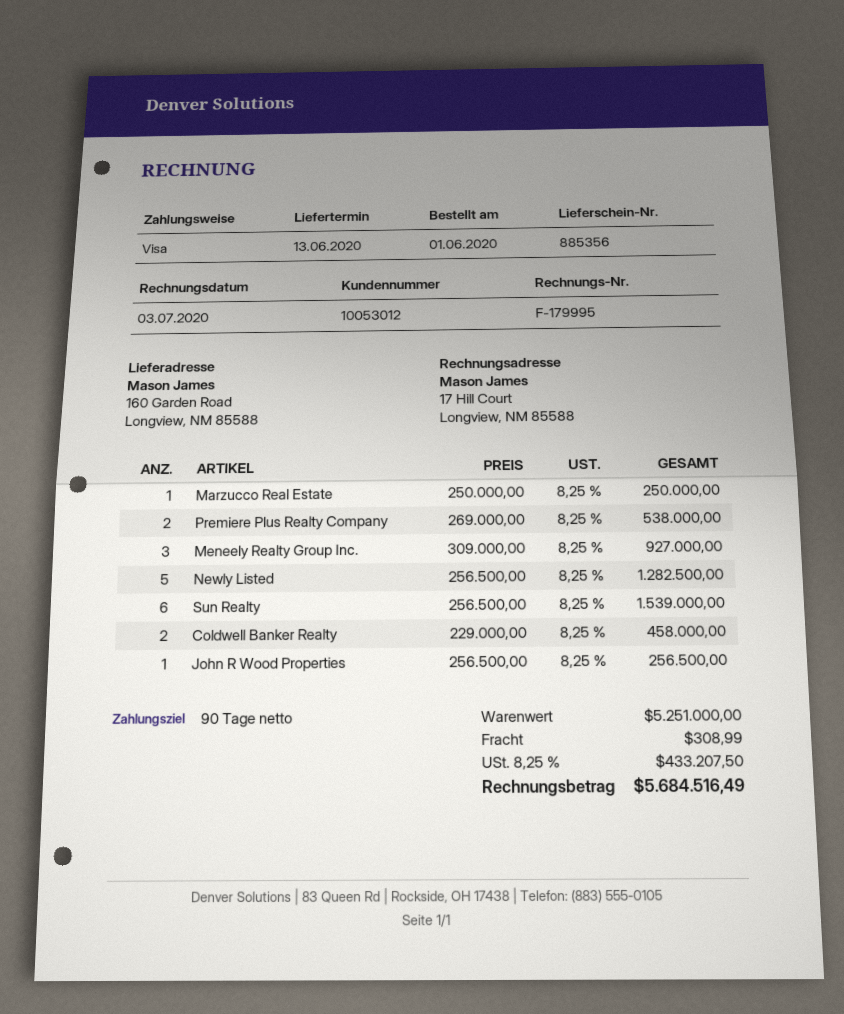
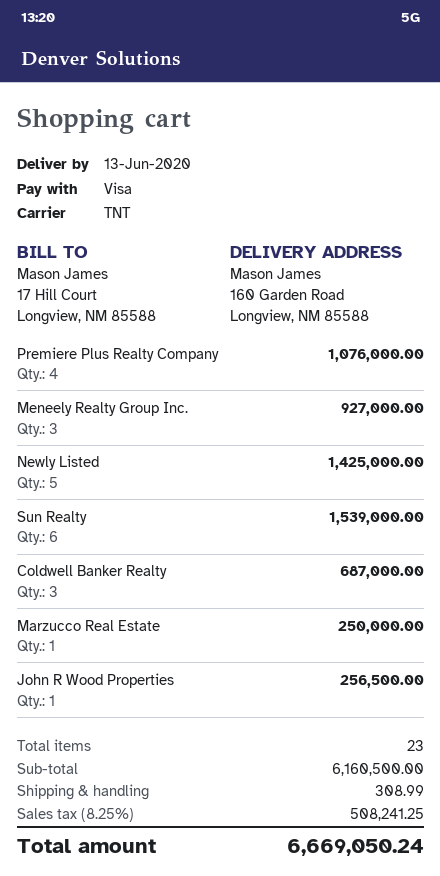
Premiere Plus Realty Company: 2 for 538000.00 -> 4 for 1076000.00
Newly Listed: 5 for 1282500.00 -> 5 for 1425000.00
Coldwell Banker Realty: 2 for 458000.00 -> 3 for 687000.00
subtotal: 5251000.00 -> 6160500.00
tax: 8.25% = 433207.50 -> 8.25% = 508241.25
total: 5684516.49 -> 6669050.24

